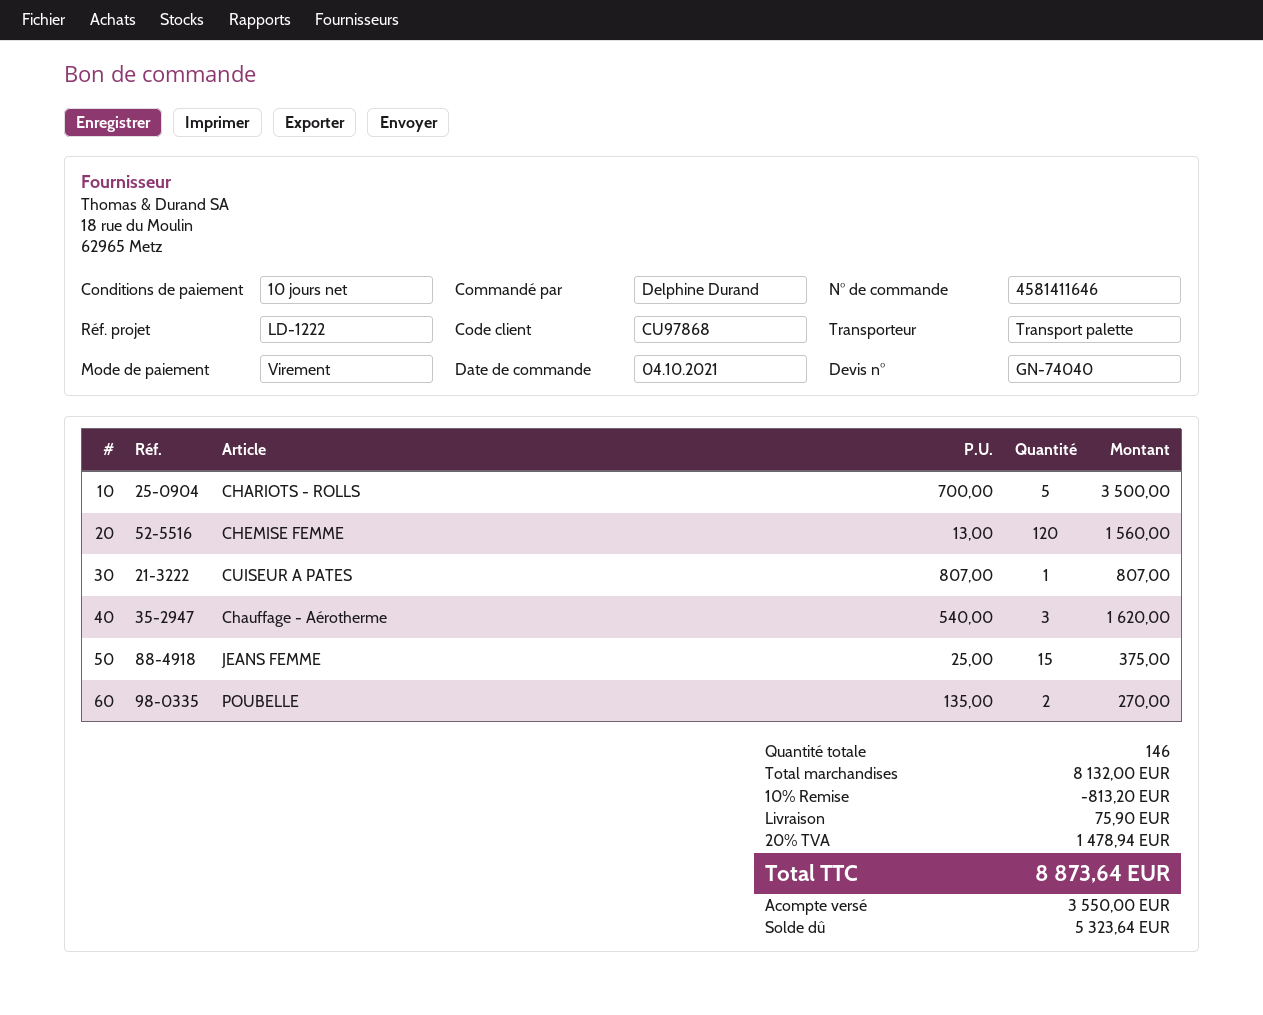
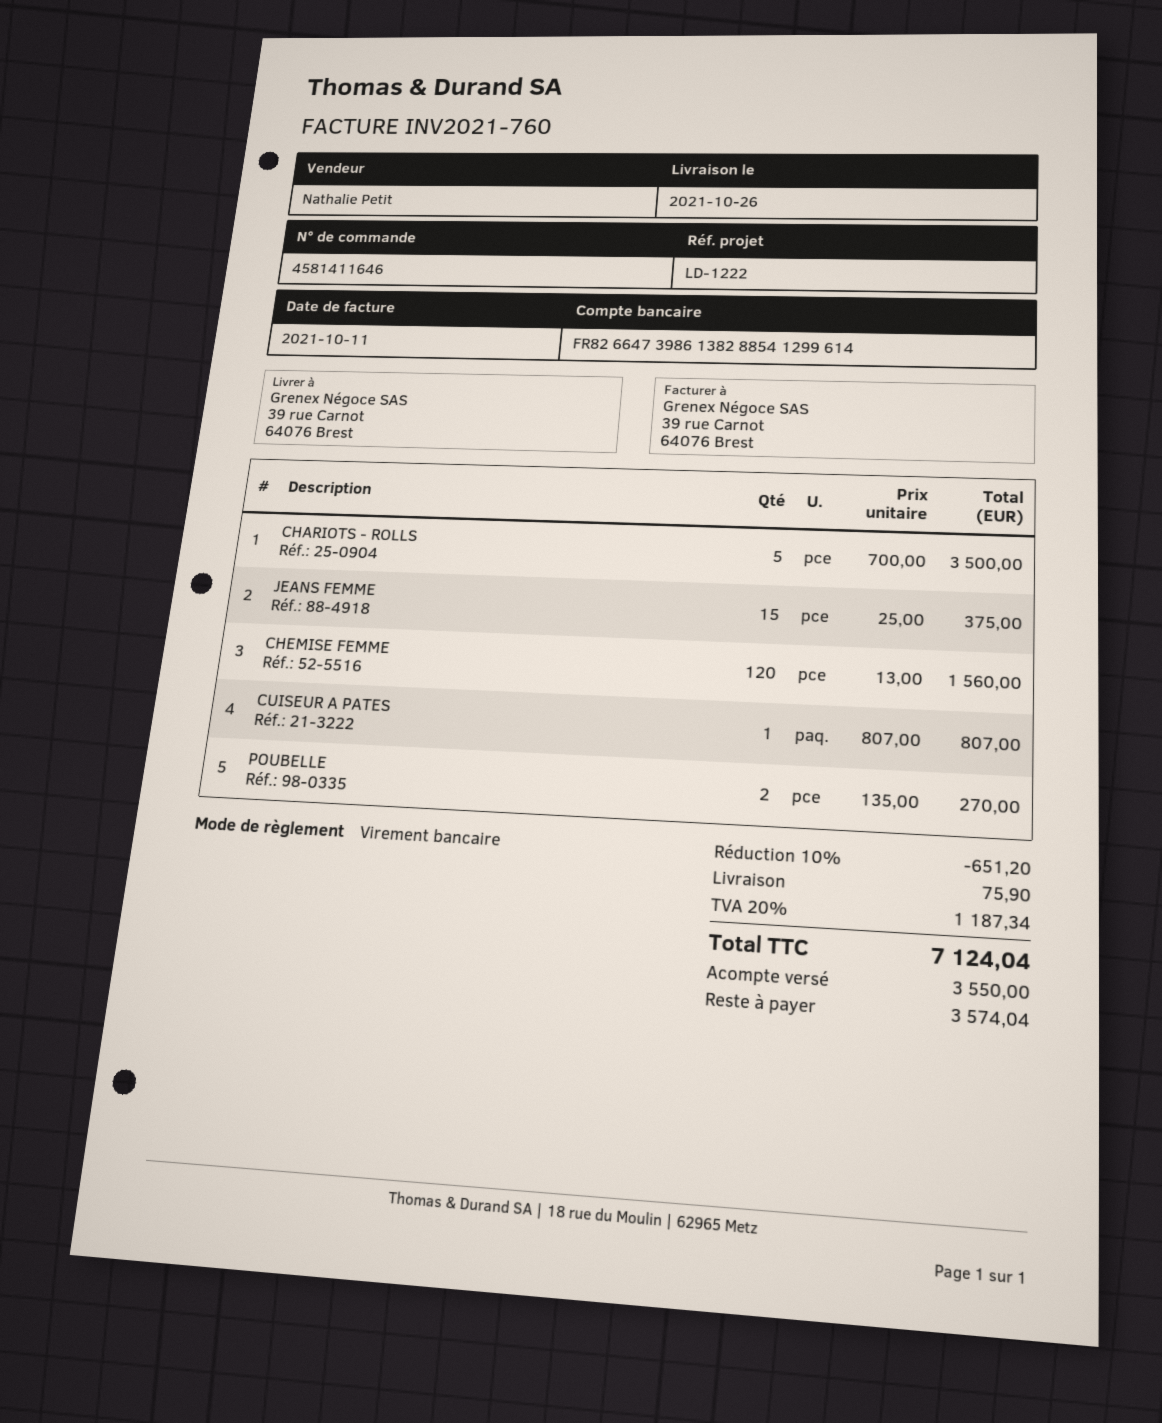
Chauffage - Aérotherme: 3 x 540.00 = 1620.00 -> none
discount: 10% = 813.20 -> 10% = 651.20
tax: 20% = 1478.94 -> 20% = 1187.34
total: 8873.64 -> 7124.04
balance: 5323.64 -> 3574.04

